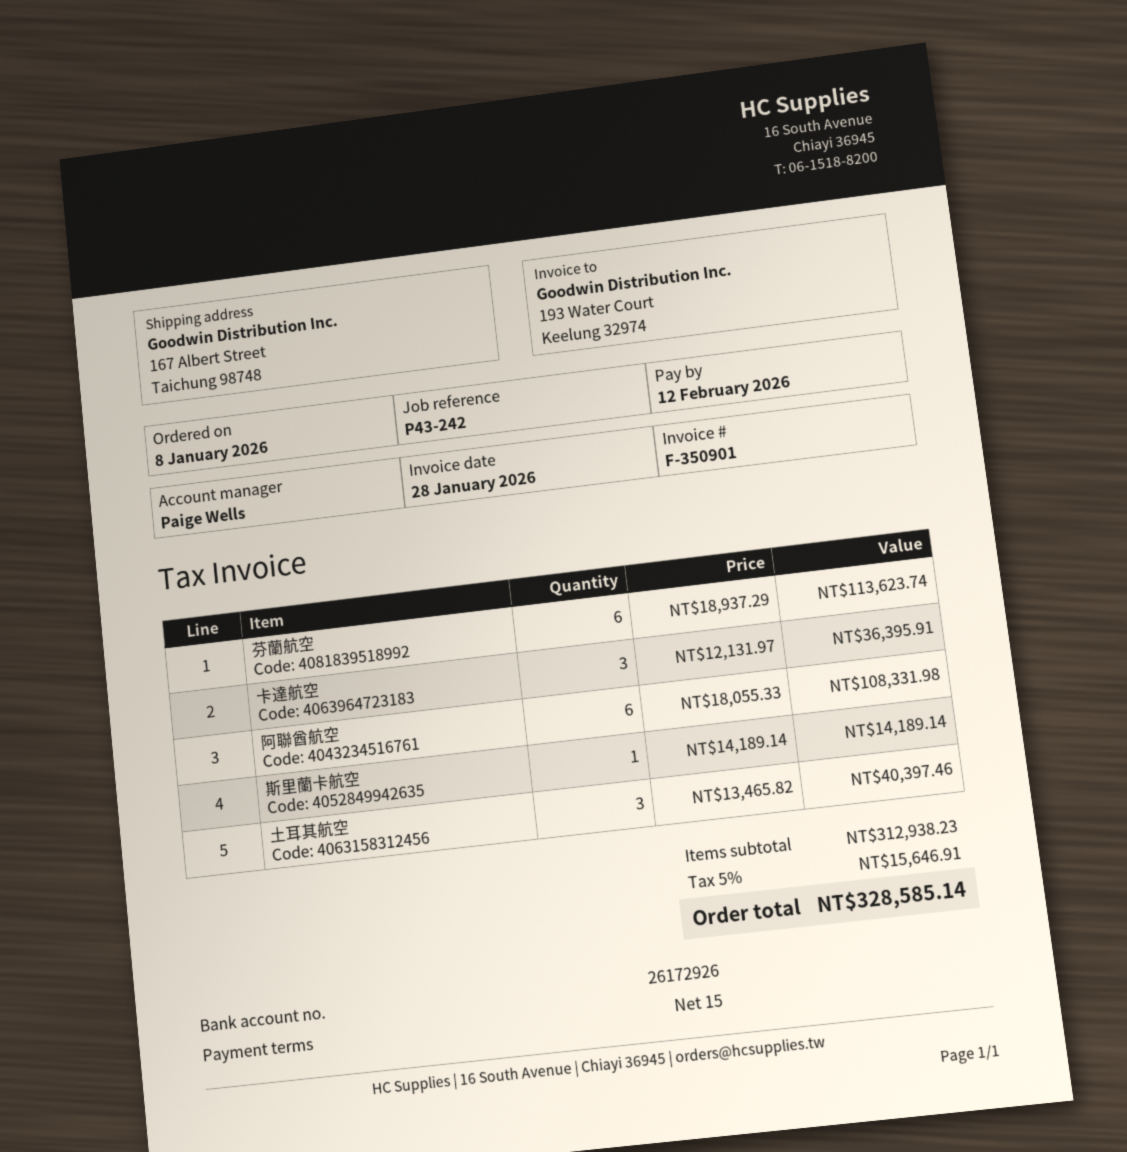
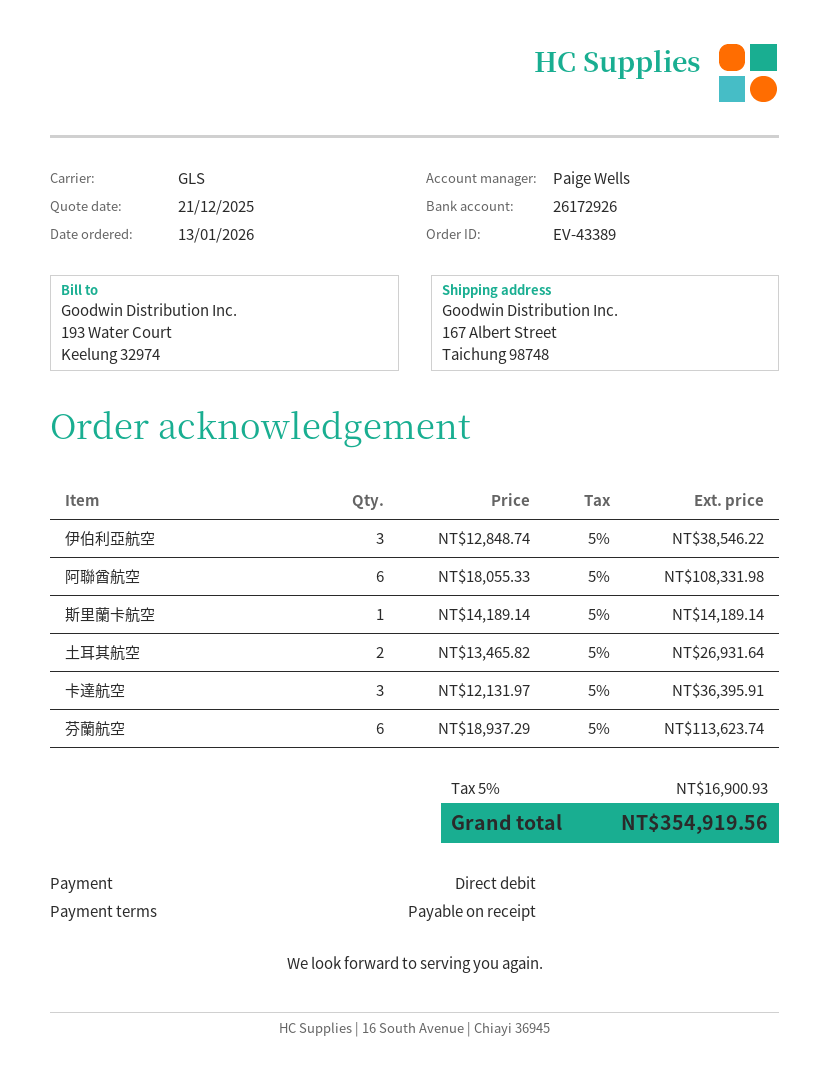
order date: 2026-01-08 -> 2026-01-13
payment terms: 15 days -> on receipt
土耳其航空: 3 x 13465.82 = 40397.46 -> 2 x 13465.82 = 26931.64
伊伯利亞航空: none -> 3 x 12848.74 = 38546.22
tax: 5% = 15646.91 -> 5% = 16900.93
total: 328585.14 -> 354919.56

